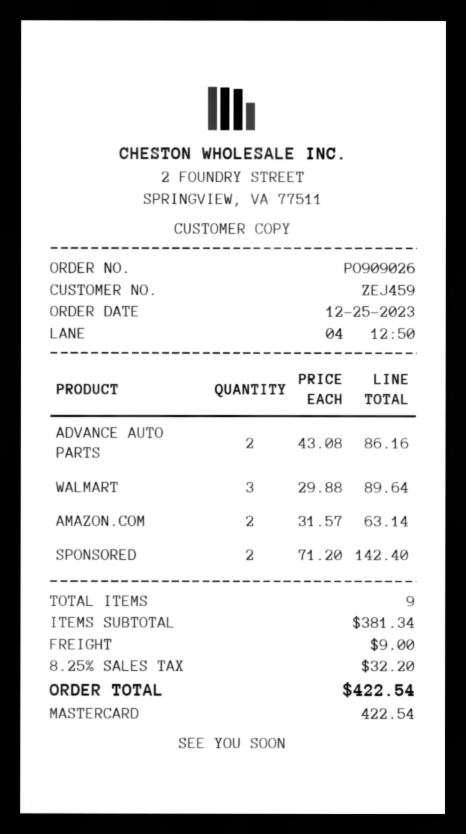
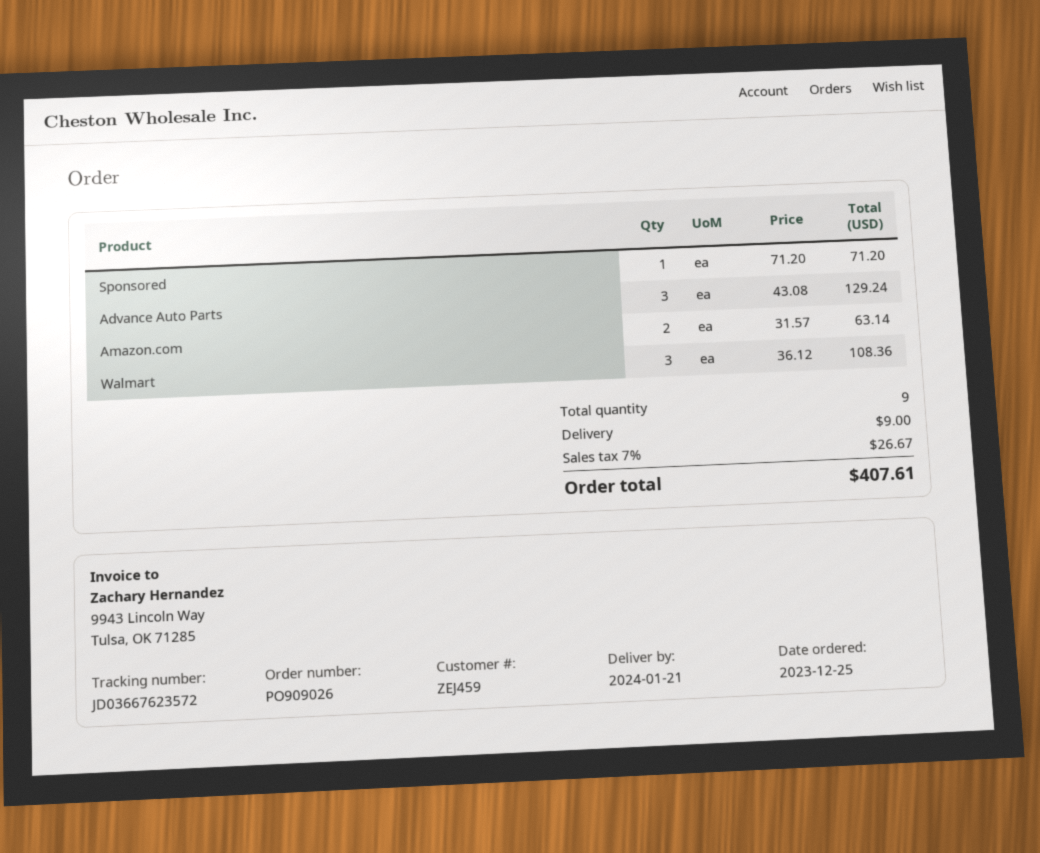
ADVANCE AUTO PARTS: 2 x 43.08 = 86.16 -> 3 x 43.08 = 129.24
WALMART: 3 x 29.88 = 89.64 -> 3 x 36.12 = 108.36
SPONSORED: 2 x 71.20 = 142.40 -> 1 x 71.20 = 71.20
tax: 8.25% = 32.20 -> 7% = 26.67
total: 422.54 -> 407.61

